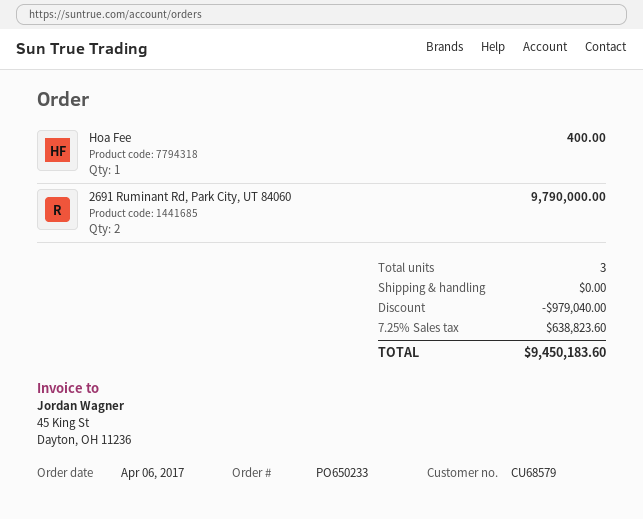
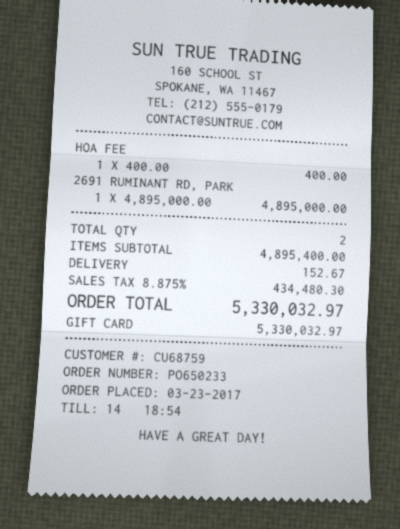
order date: 2017-04-06 -> 2017-03-23
customer number: CU68579 -> CU68759
2691 Ruminant Rd, Park City, UT 84060: 2 for 9790000.00 -> 1 for 4895000.00
total quantity: 3 -> 2
discount: 979040.00 -> none
shipping: 0.00 -> 152.67
tax: 7.25% = 638823.60 -> 8.875% = 434480.30
total: 9450183.60 -> 5330032.97

